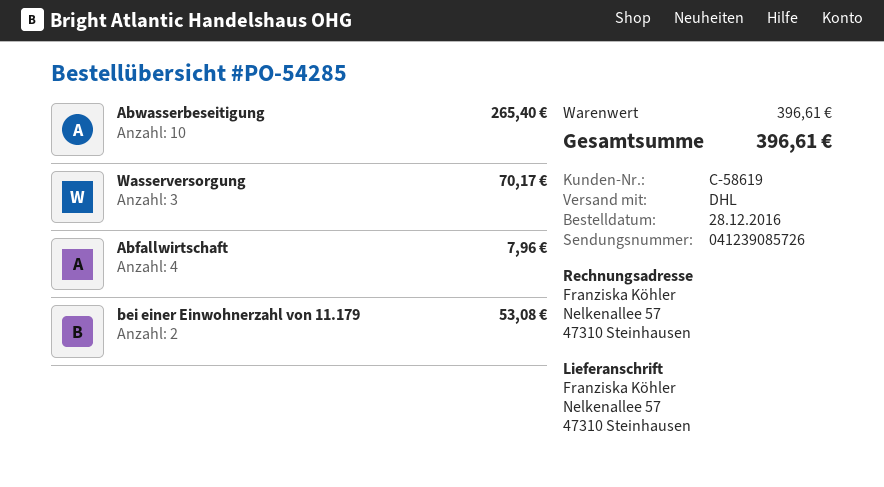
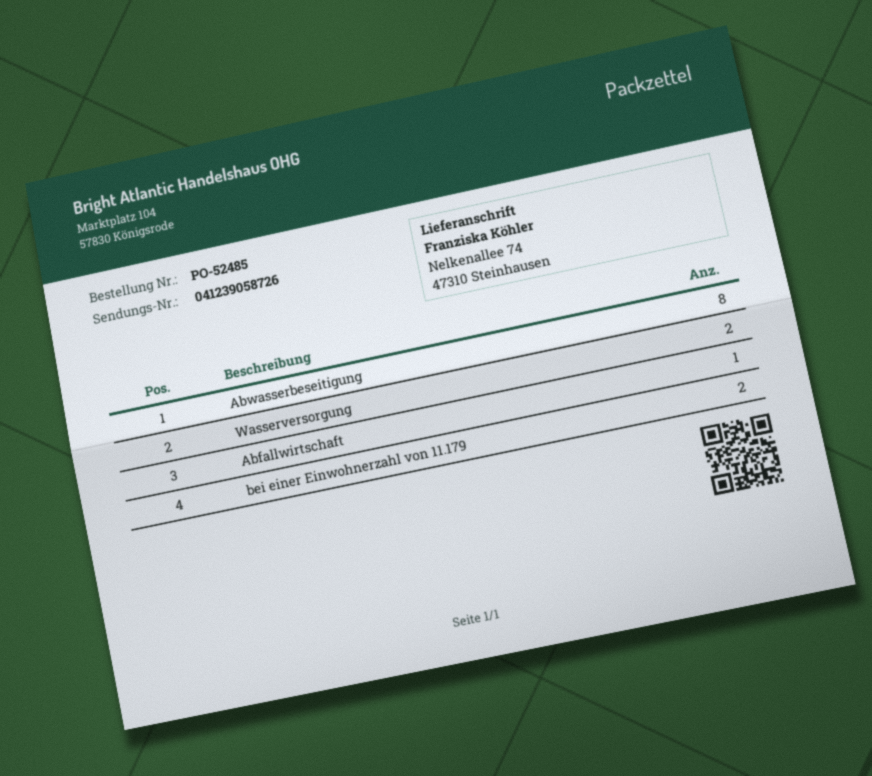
order number: PO-54285 -> PO-52485
tracking number: 041239085726 -> 041239058726
ship to: Nelkenallee 57, 47310 Steinhausen -> Nelkenallee 74, 47310 Steinhausen
Abwasserbeseitigung: 10 -> 8
Wasserversorgung: 3 -> 2
Abfallwirtschaft: 4 -> 1

